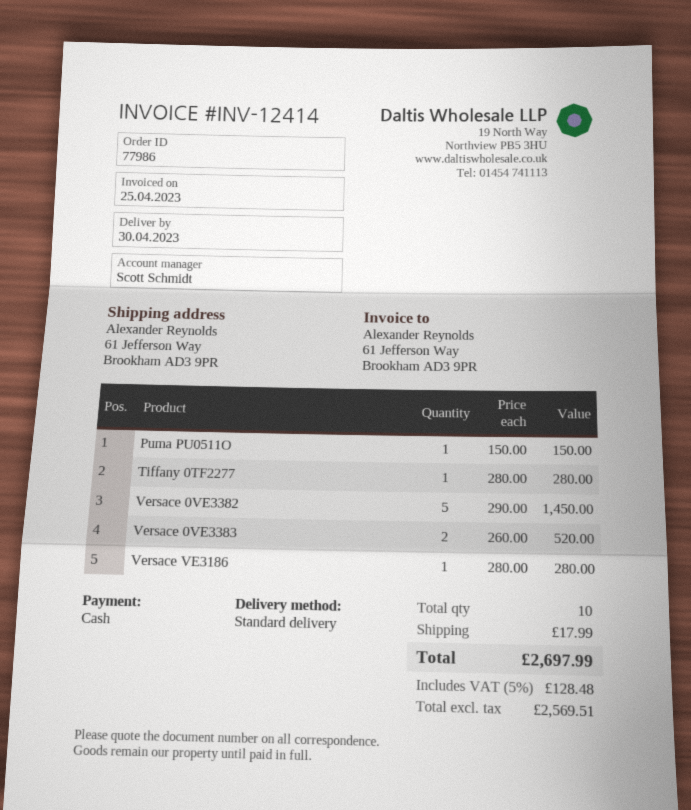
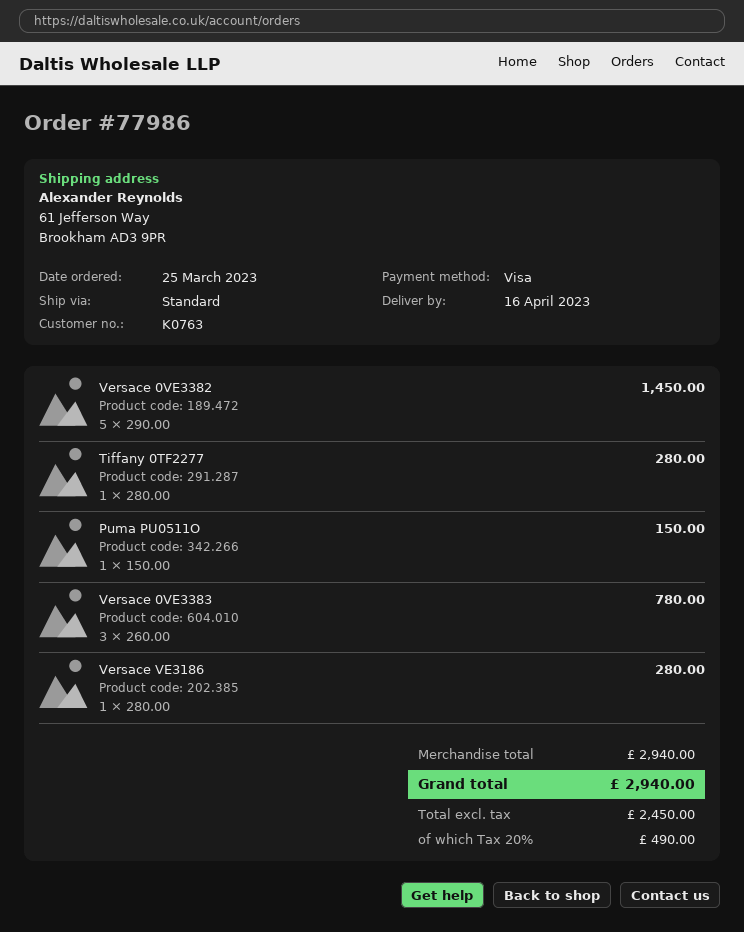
delivery date: 2023-04-30 -> 2023-04-16
payment method: cash -> Visa
Versace 0VE3383: 2 x 260.00 = 520.00 -> 3 x 260.00 = 780.00
shipping: 17.99 -> none
net: 2569.51 -> 2450.00
tax: 5% = 128.48 -> 20% = 490.00
total: 2697.99 -> 2940.00

